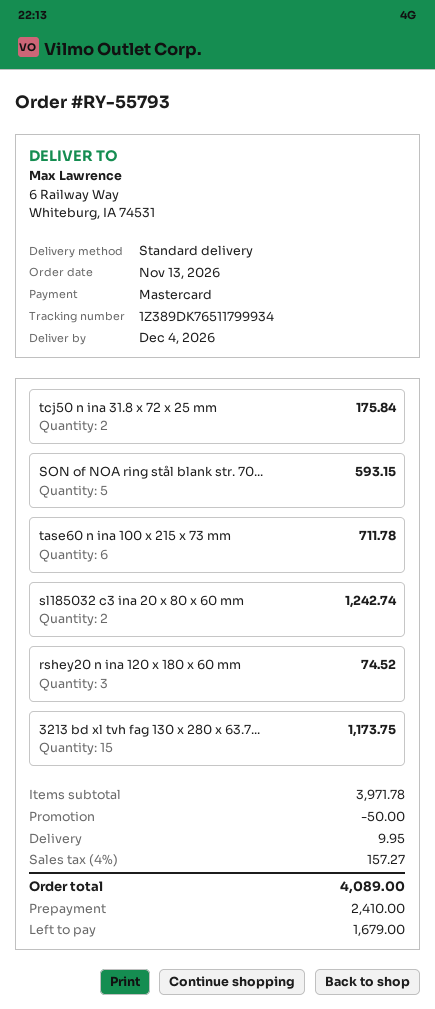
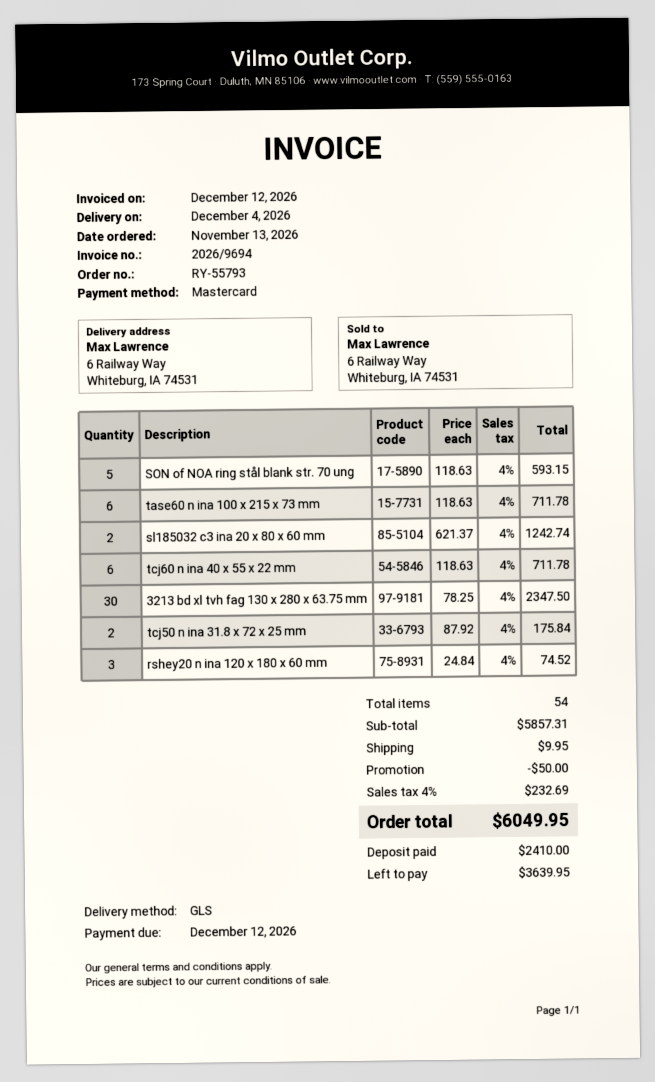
shipping method: standard -> GLS
3213 bd xl tvh fag 130 x 280 x 63.7...: 15 for 1173.75 -> 30 for 2347.50
tcj60 n ina 40 x 55 x 22 mm: none -> 6 for 711.78
subtotal: 3971.78 -> 5857.31
tax: 4% = 157.27 -> 4% = 232.69
total: 4089.00 -> 6049.95
balance: 1679.00 -> 3639.95

